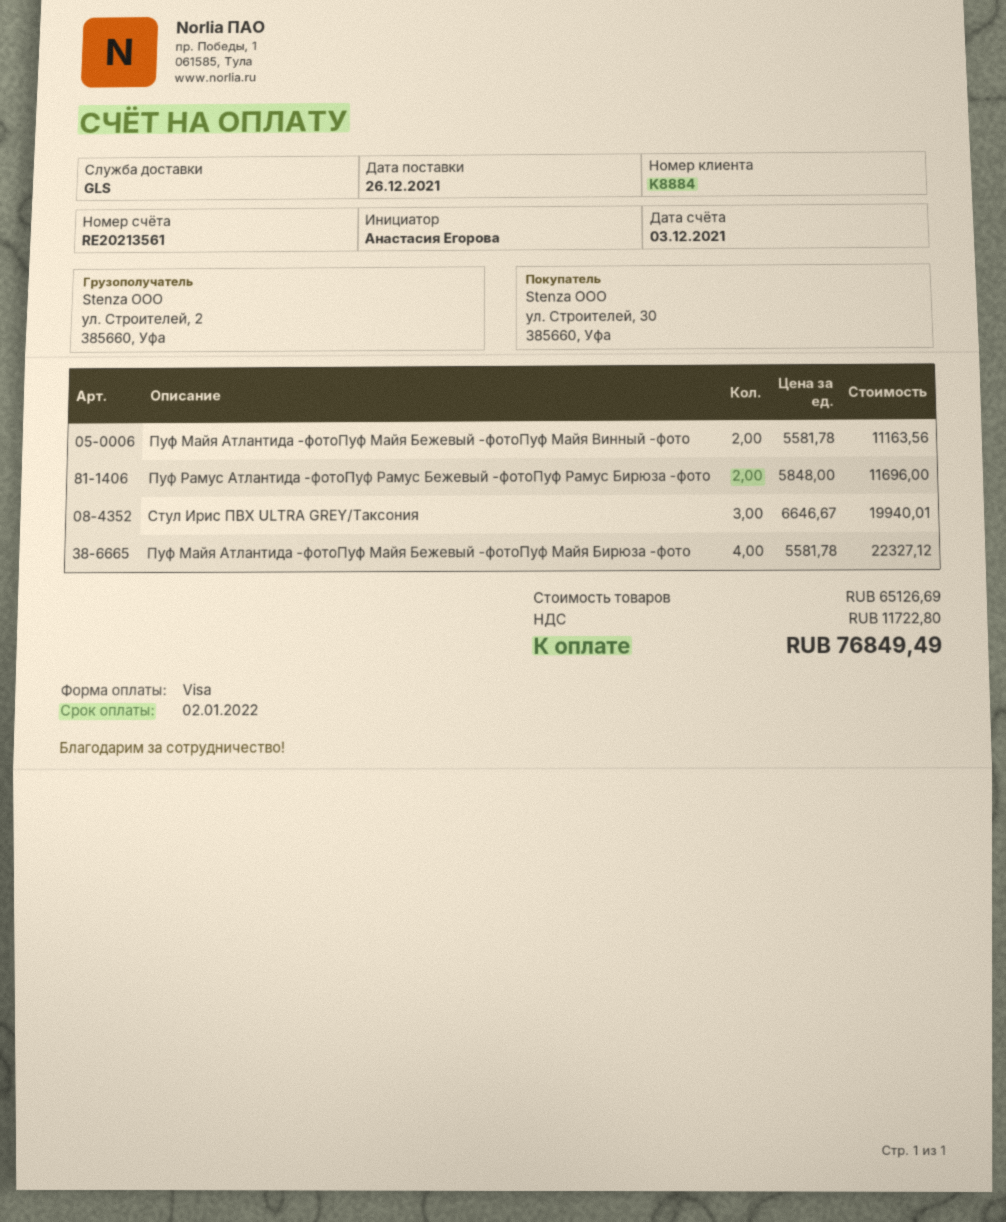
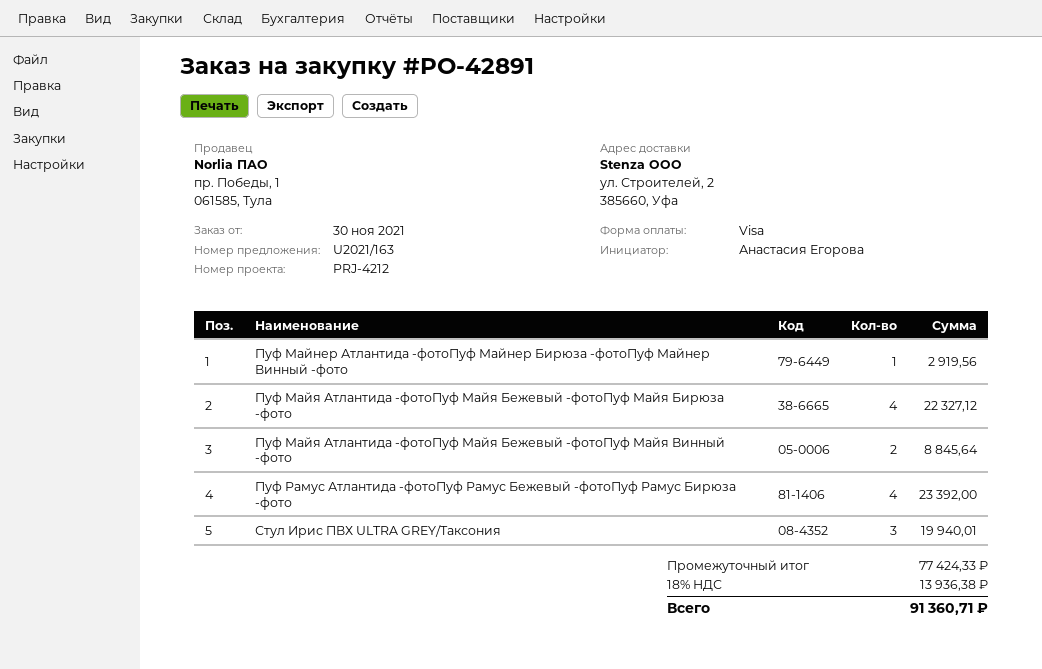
Пуф Майя Атлантида -фотоПуф Майя Бежевый -фотоПуф Майя Винный -фото: 2 for 11163.56 -> 2 for 8845.64
Пуф Рамус Атлантида -фотоПуф Рамус Бежевый -фотоПуф Рамус Бирюза -фото: 2 for 11696.00 -> 4 for 23392.00
Пуф Майнер Атлантида -фотоПуф Майнер Бирюза -фотоПуф Майнер Винный -фото: none -> 1 for 2919.56
subtotal: 65126.69 -> 77424.33
tax: 11722.80 -> 13936.38
total: 76849.49 -> 91360.71

